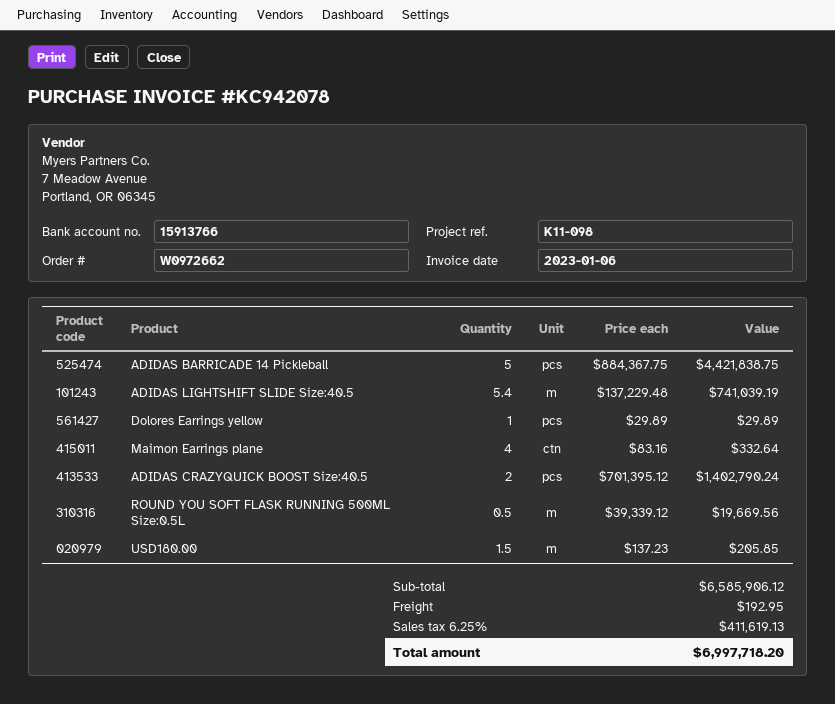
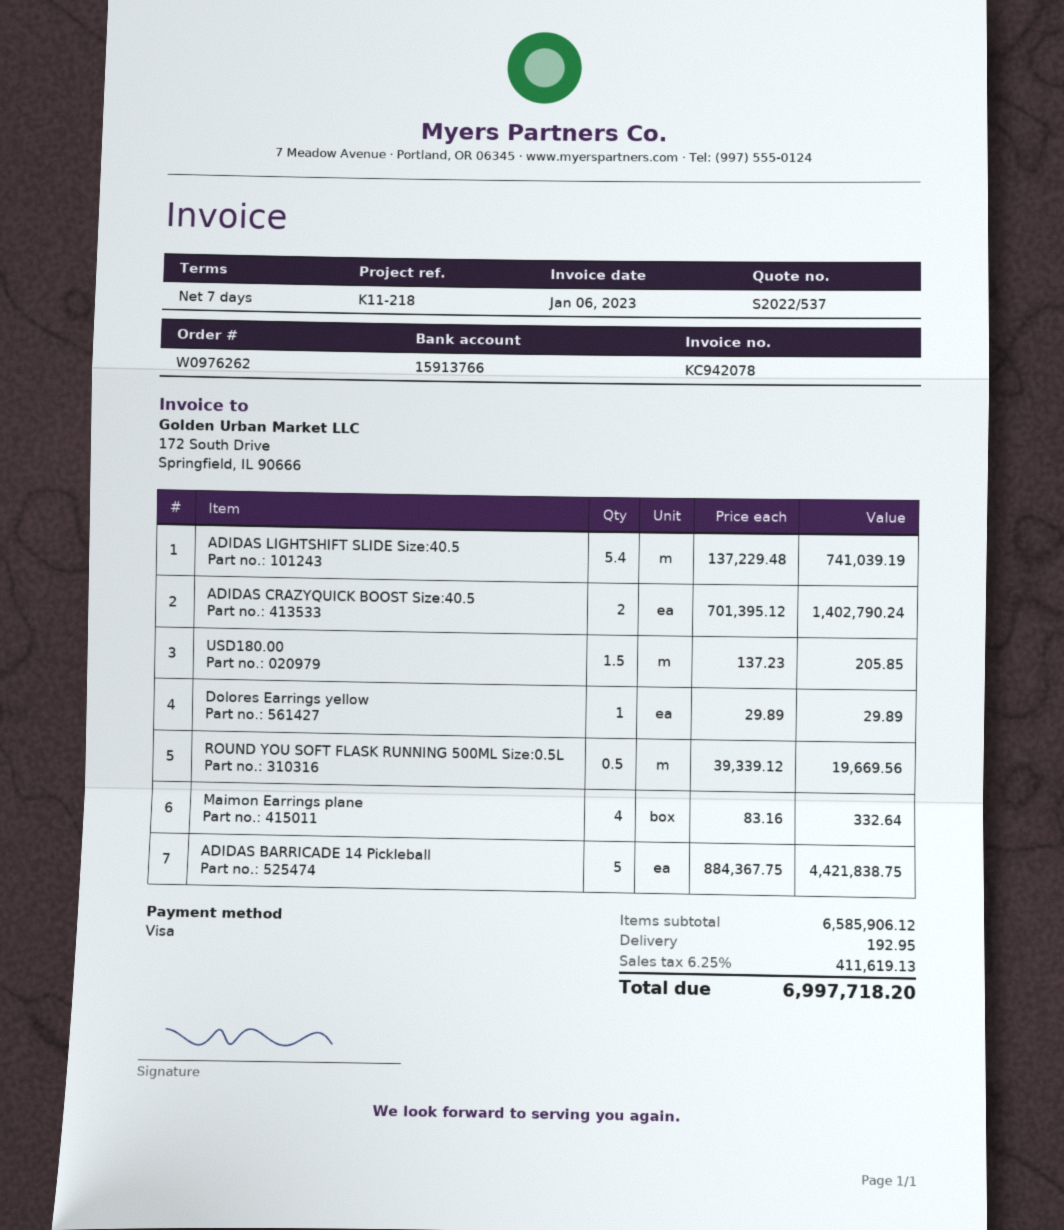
order number: W0972662 -> W0976262
reference: K11-098 -> K11-218

